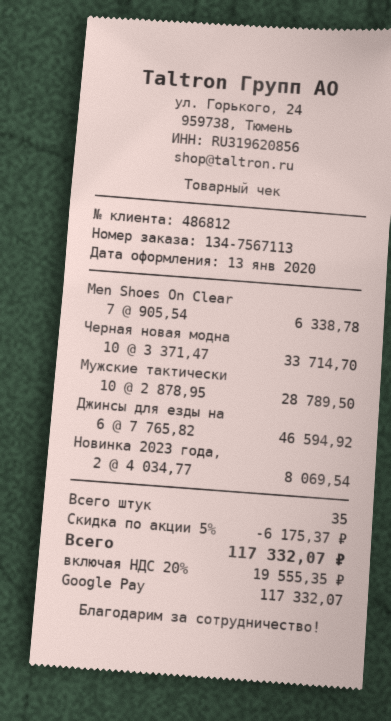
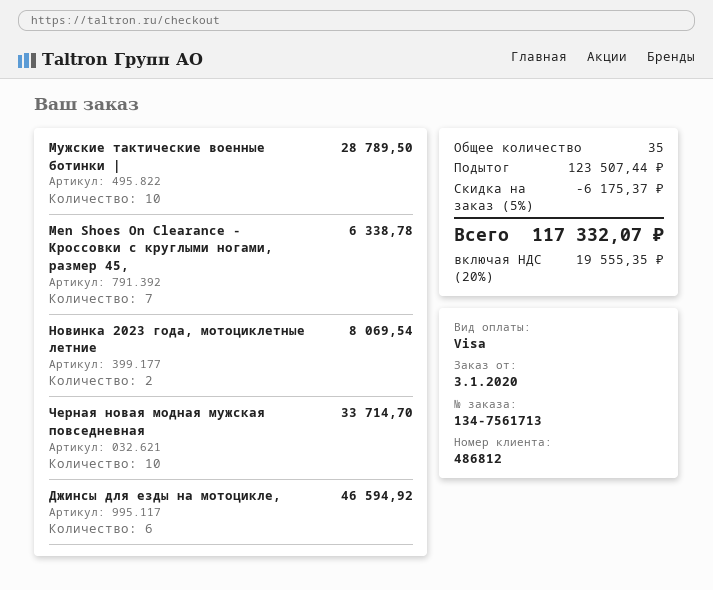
order number: 134-7567113 -> 134-7561713
order date: 2020-01-13 -> 2020-01-03
payment method: Google Pay -> Visa

